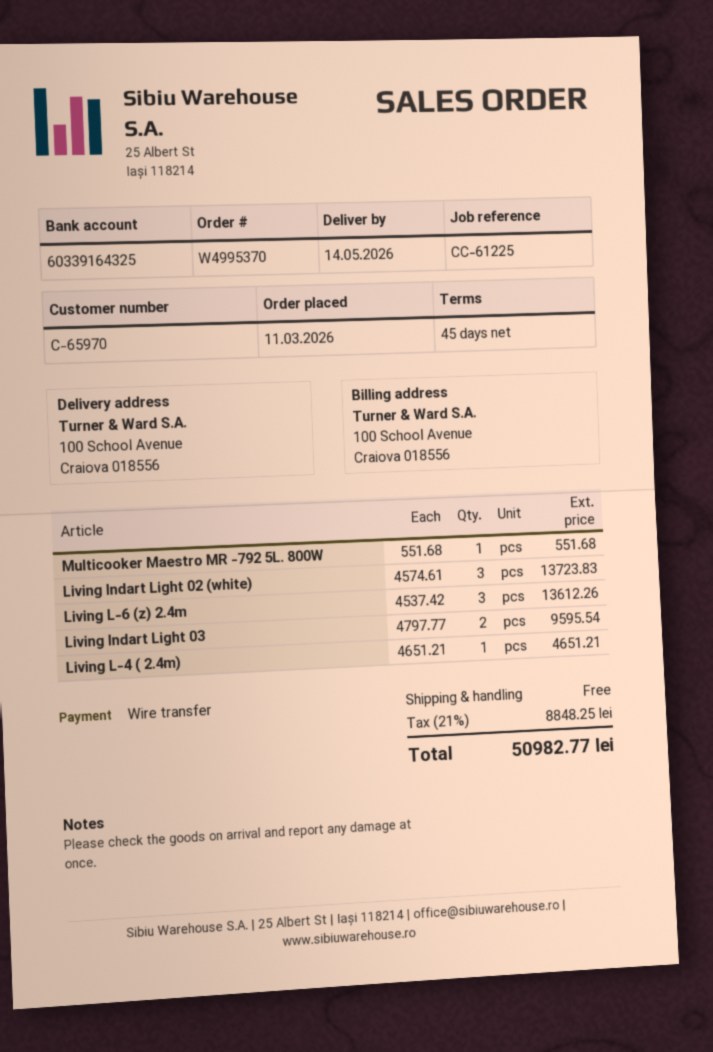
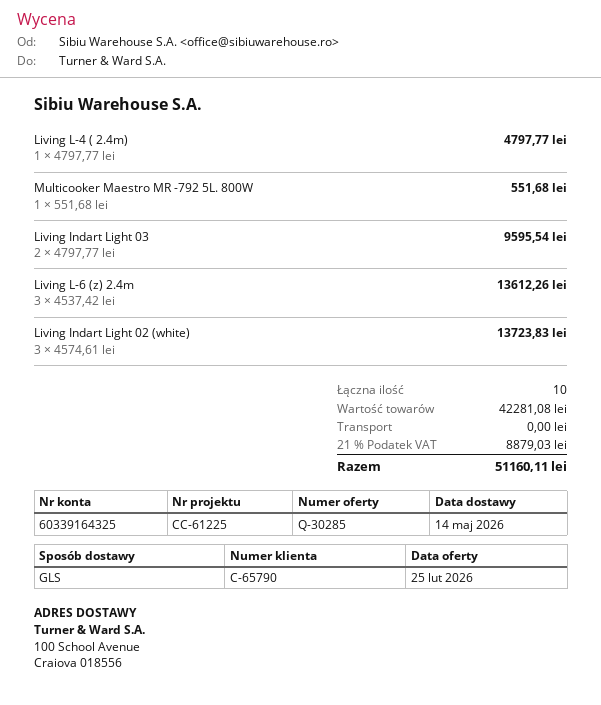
customer number: C-65970 -> C-65790
Living L-4 ( 2.4m): 1 x 4651.21 = 4651.21 -> 1 x 4797.77 = 4797.77
tax: 21% = 8848.25 -> 21% = 8879.03
total: 50982.77 -> 51160.11

